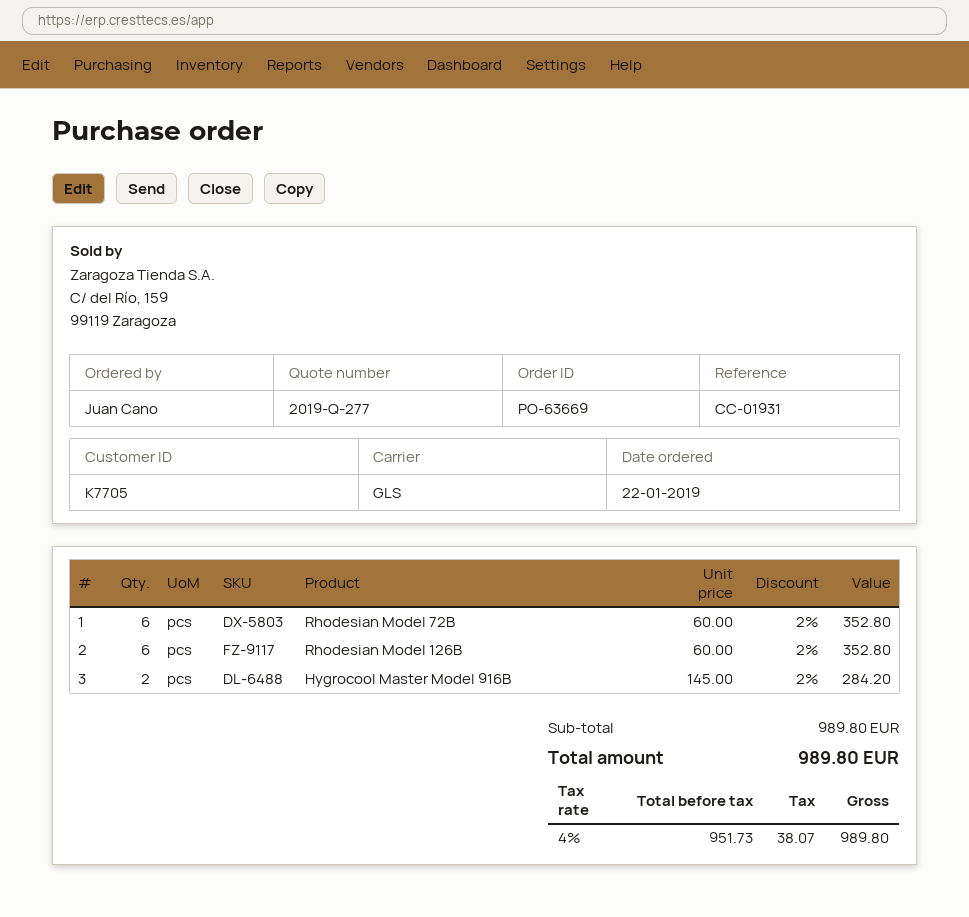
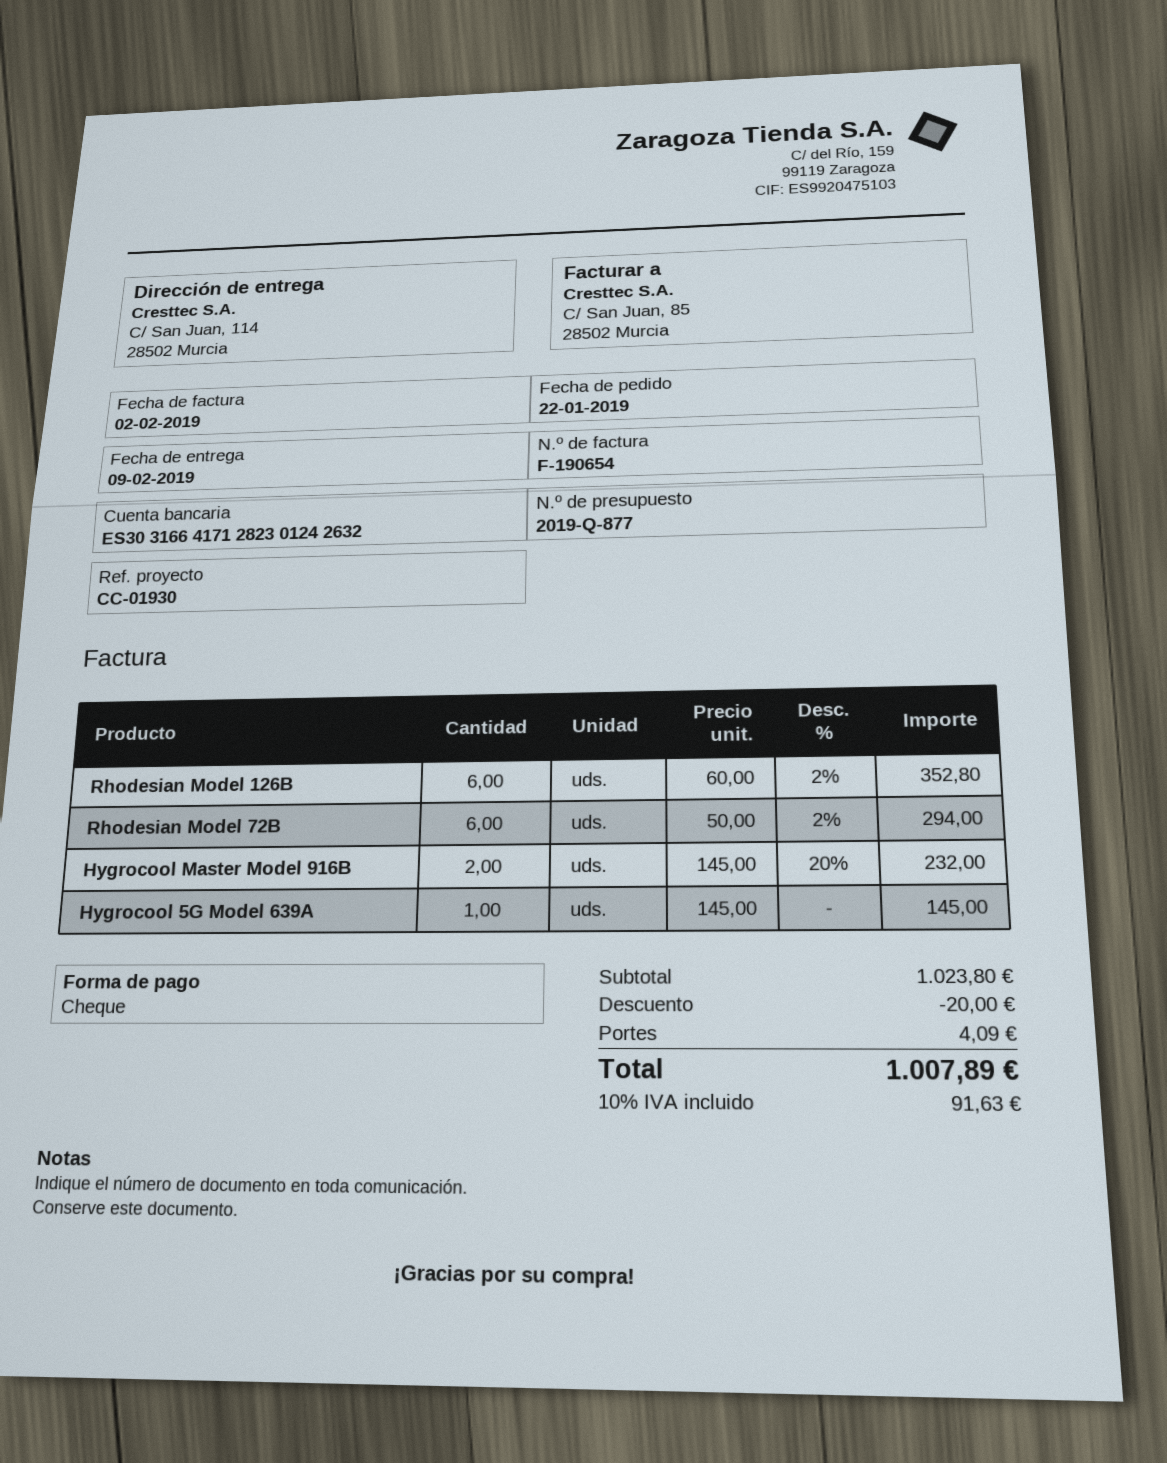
quote number: 2019-Q-277 -> 2019-Q-877
reference: CC-01931 -> CC-01930
Rhodesian Model 72B: 6 x 60.00 - 2% = 352.80 -> 6 x 50.00 - 2% = 294.00
Hygrocool Master Model 916B: 2 x 145.00 - 2% = 284.20 -> 2 x 145.00 - 20% = 232.00
Hygrocool 5G Model 639A: none -> 1 x 145.00 = 145.00
subtotal: 989.80 -> 1023.80
discount: none -> 20.00
shipping: none -> 4.09
tax: 4% = 38.07 -> 10% = 91.63
total: 989.80 -> 1007.89

